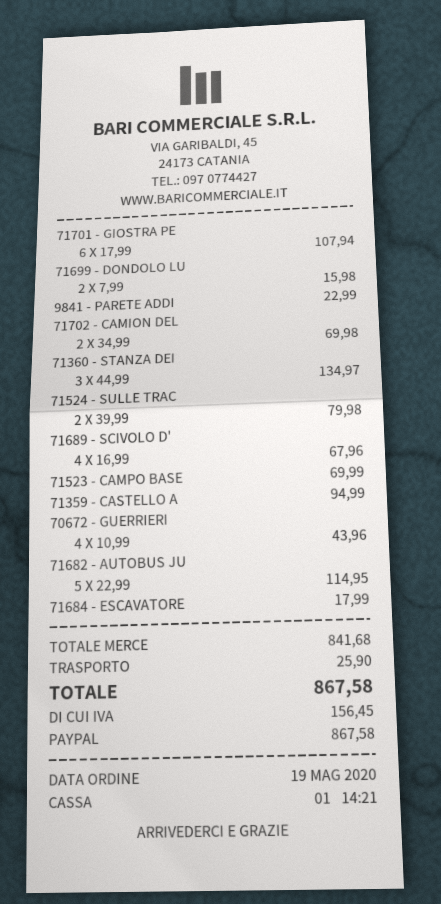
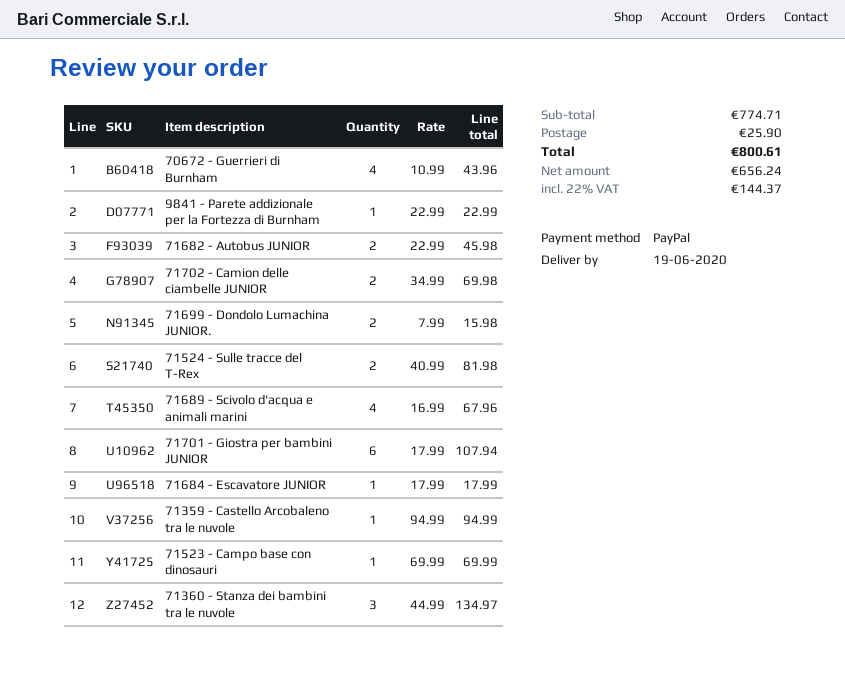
71524 - SULLE TRAC: 2 x 39.99 = 79.98 -> 2 x 40.99 = 81.98
71682 - AUTOBUS JU: 5 x 22.99 = 114.95 -> 2 x 22.99 = 45.98
subtotal: 841.68 -> 774.71
tax: 156.45 -> 144.37
total: 867.58 -> 800.61

